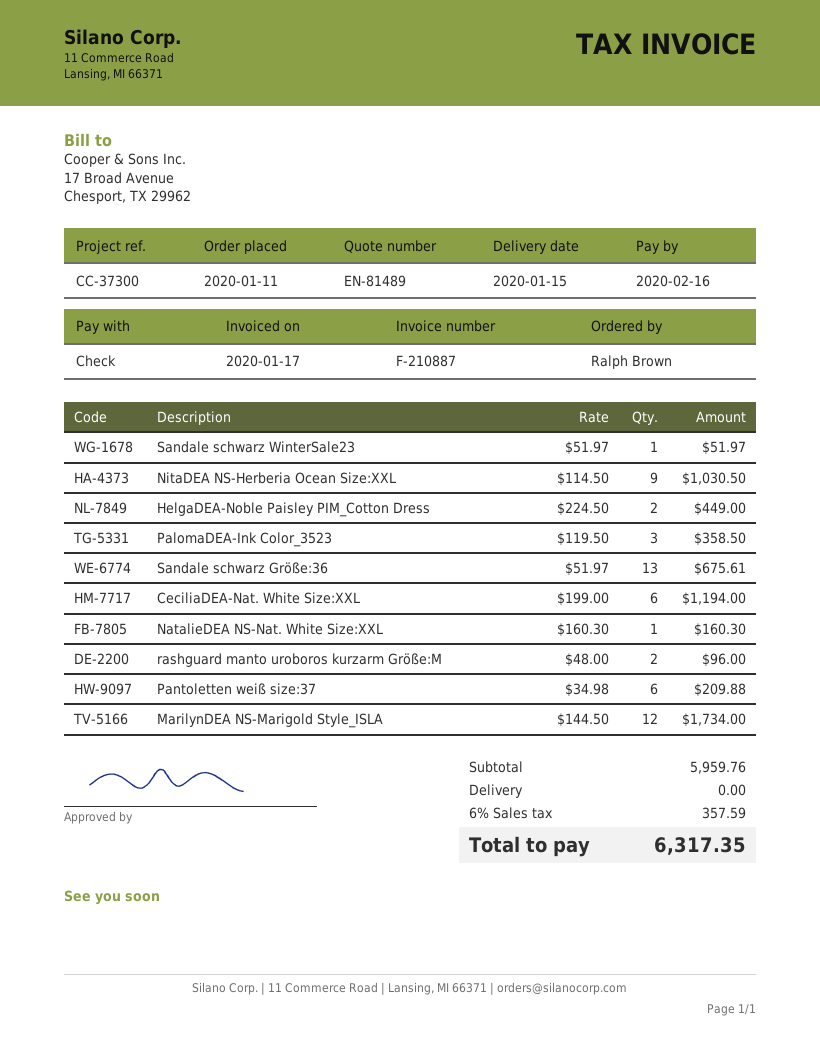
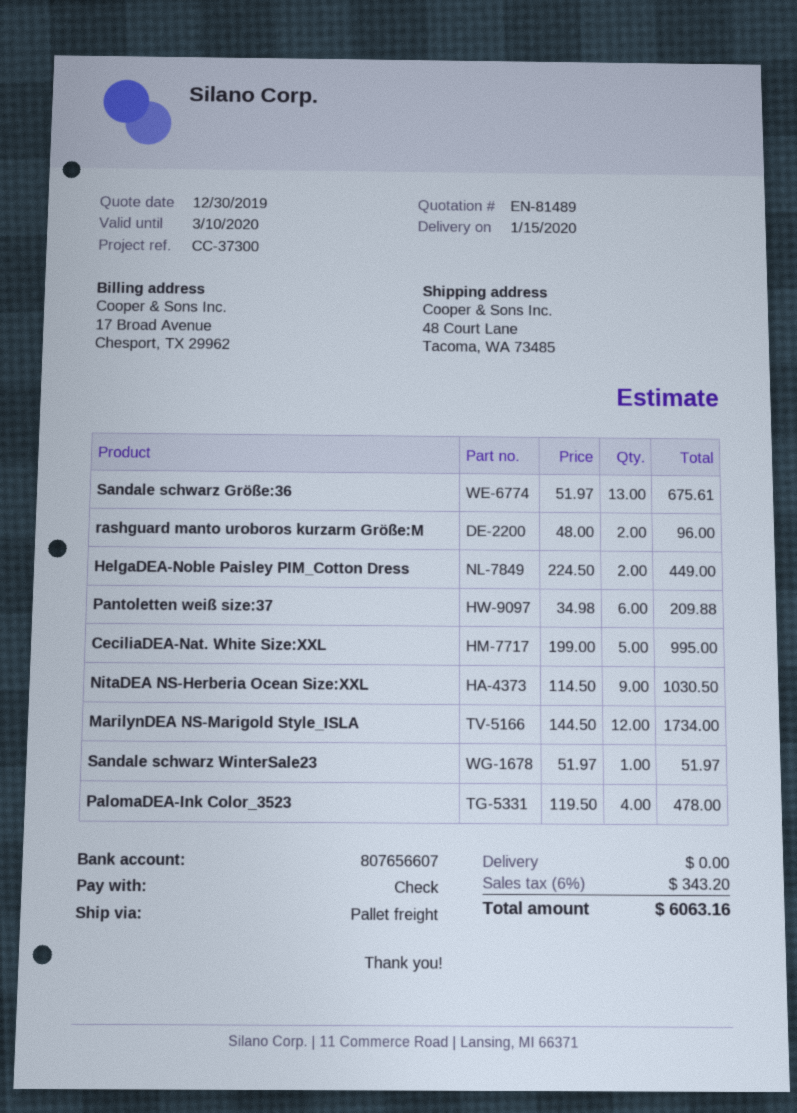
PalomaDEA-Ink Color_3523: 3 x 119.50 = 358.50 -> 4 x 119.50 = 478.00
CeciliaDEA-Nat. White Size:XXL: 6 x 199.00 = 1194.00 -> 5 x 199.00 = 995.00
NatalieDEA NS-Nat. White Size:XXL: 1 x 160.30 = 160.30 -> none
tax: 6% = 357.59 -> 6% = 343.20
total: 6317.35 -> 6063.16

